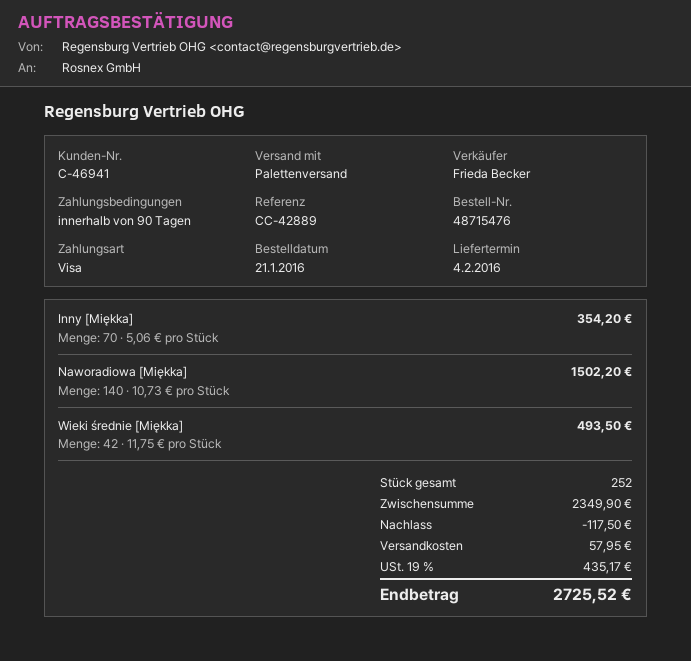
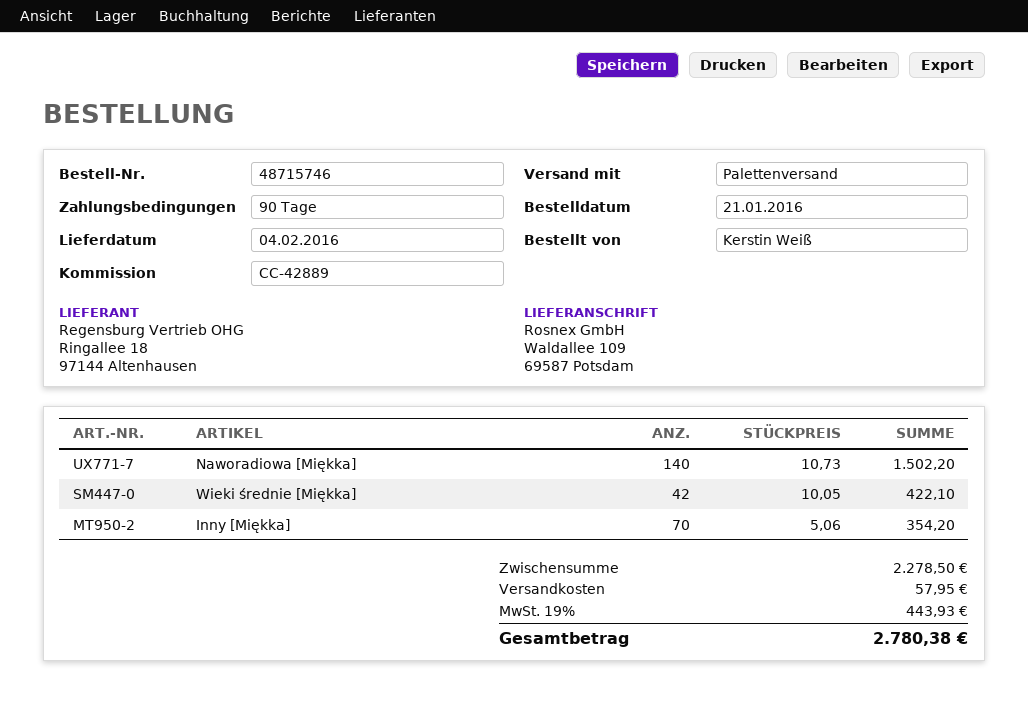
order number: 48715476 -> 48715746
Wieki średnie [Miękka]: 42 x 11.75 = 493.50 -> 42 x 10.05 = 422.10
subtotal: 2349.90 -> 2278.50
discount: 117.50 -> none
tax: 19% = 435.17 -> 19% = 443.93
total: 2725.52 -> 2780.38

